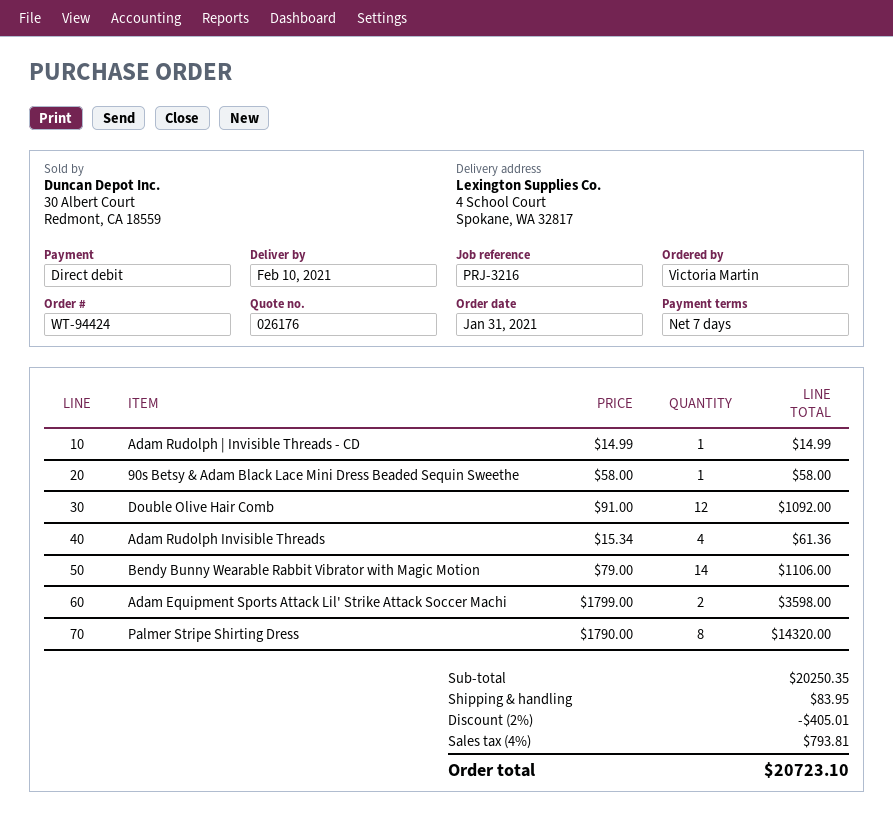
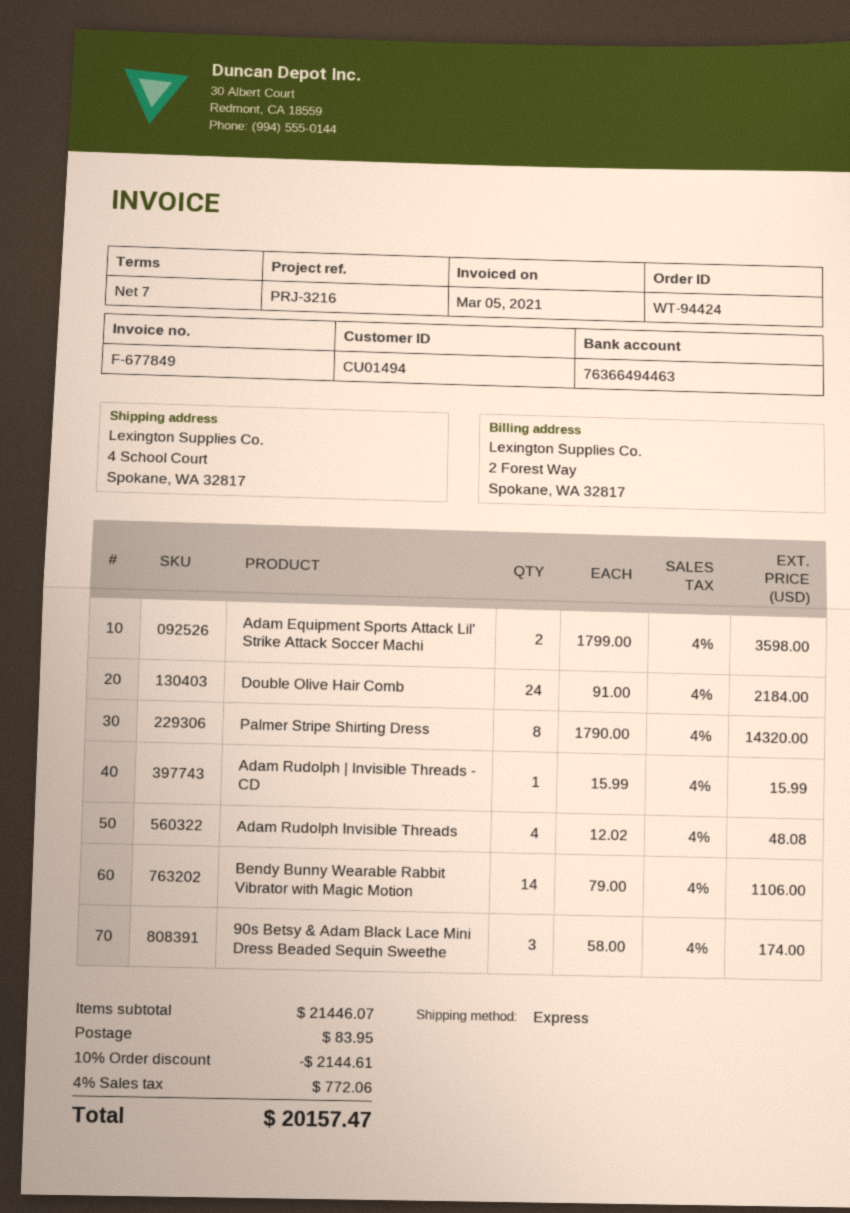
Adam Rudolph | Invisible Threads - CD: 1 x 14.99 = 14.99 -> 1 x 15.99 = 15.99
90s Betsy & Adam Black Lace Mini Dress Beaded Sequin Sweethe: 1 x 58.00 = 58.00 -> 3 x 58.00 = 174.00
Double Olive Hair Comb: 12 x 91.00 = 1092.00 -> 24 x 91.00 = 2184.00
Adam Rudolph Invisible Threads: 4 x 15.34 = 61.36 -> 4 x 12.02 = 48.08
subtotal: 20250.35 -> 21446.07
discount: 2% = 405.01 -> 10% = 2144.61
tax: 4% = 793.81 -> 4% = 772.06
total: 20723.10 -> 20157.47

